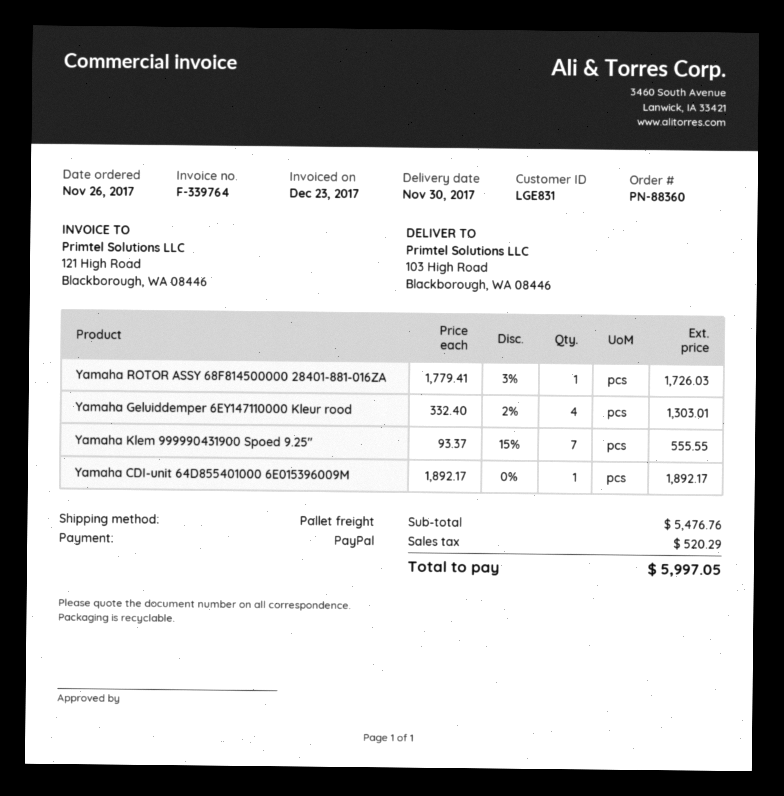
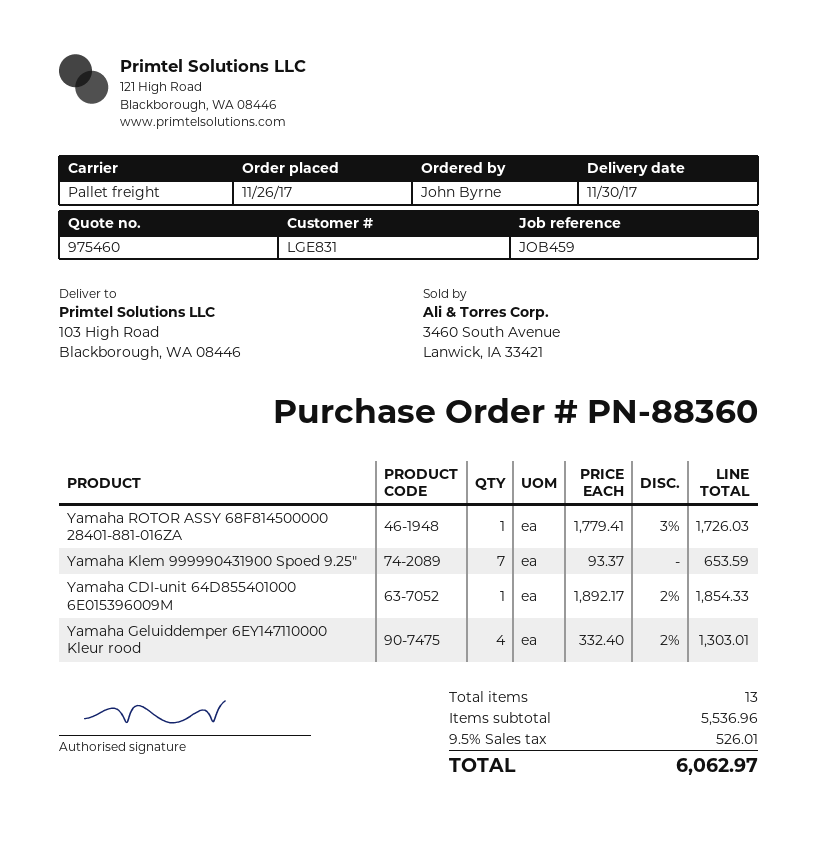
Yamaha Klem 999990431900 Spoed 9.25": 7 x 93.37 - 15% = 555.55 -> 7 x 93.37 = 653.59
Yamaha CDI-unit 64D855401000 6E015396009M: 1 x 1892.17 = 1892.17 -> 1 x 1892.17 - 2% = 1854.33
subtotal: 5476.76 -> 5536.96
tax: 520.29 -> 526.01
total: 5997.05 -> 6062.97

